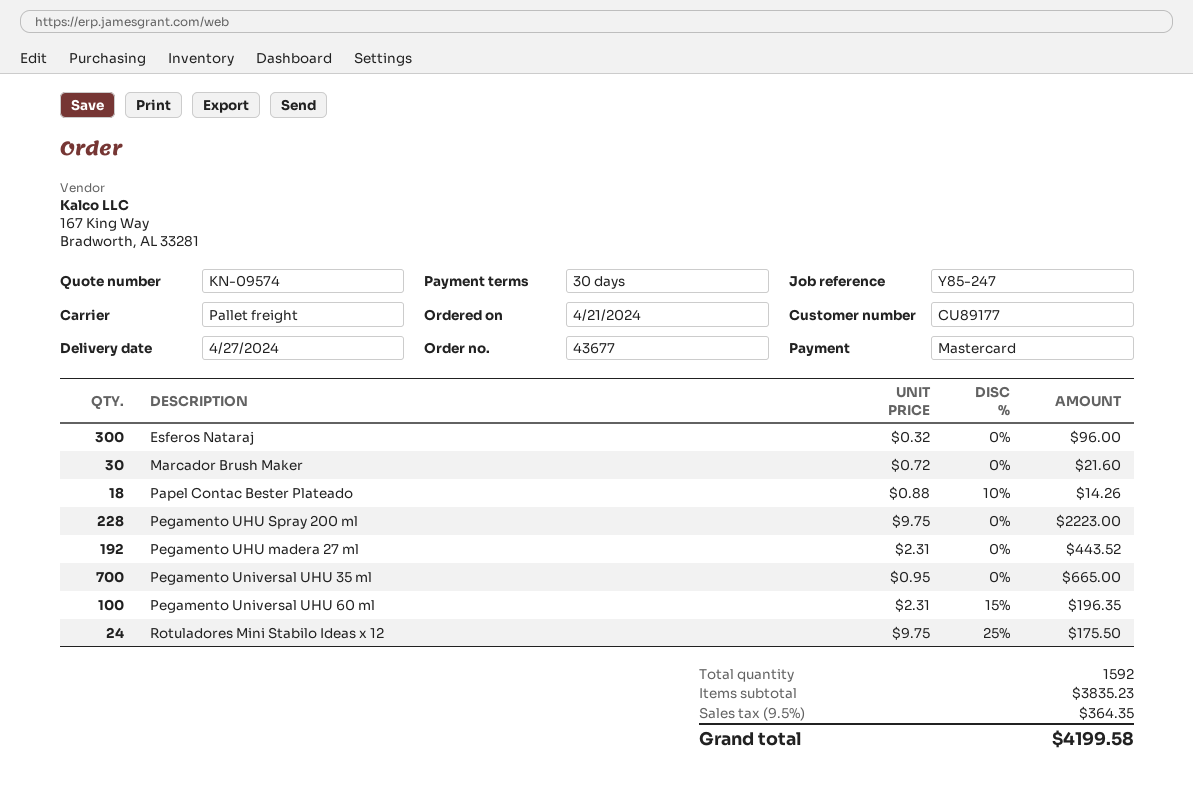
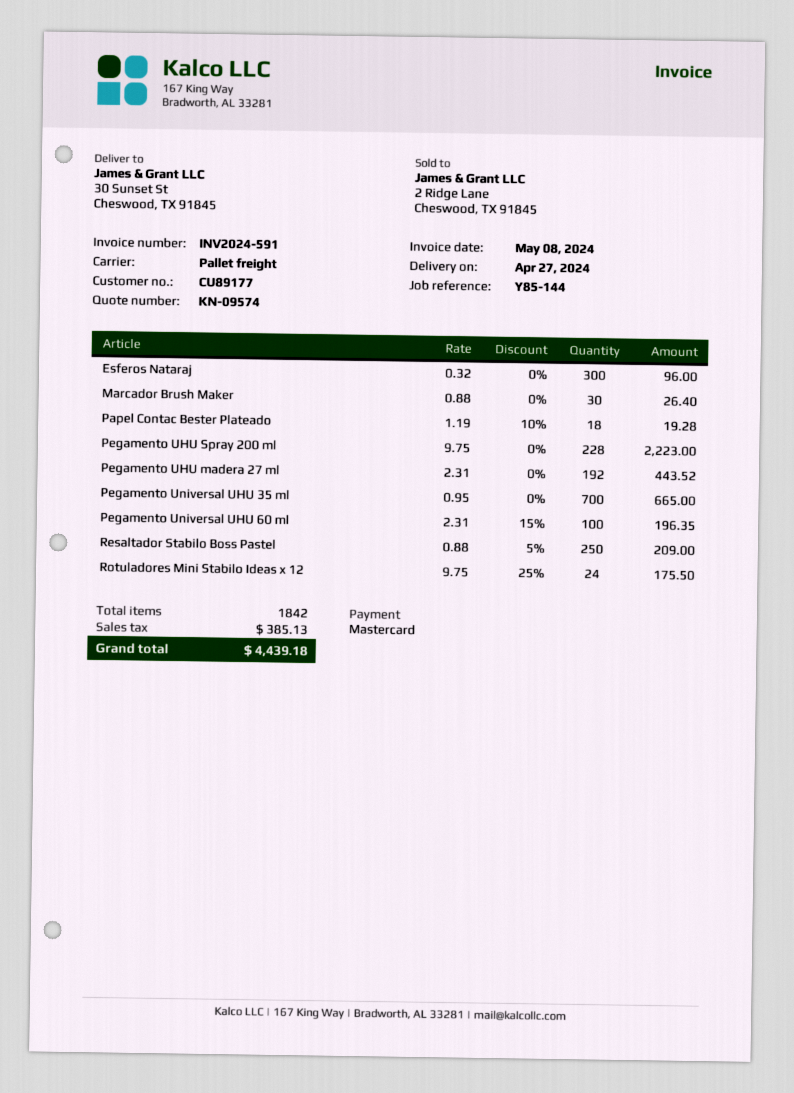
reference: Y85-247 -> Y85-144
Marcador Brush Maker: 30 x 0.72 = 21.60 -> 30 x 0.88 = 26.40
Papel Contac Bester Plateado: 18 x 0.88 - 10% = 14.26 -> 18 x 1.19 - 10% = 19.28
Resaltador Stabilo Boss Pastel: none -> 250 x 0.88 - 5% = 209.00
total quantity: 1592 -> 1842
tax: 364.35 -> 385.13
total: 4199.58 -> 4439.18

